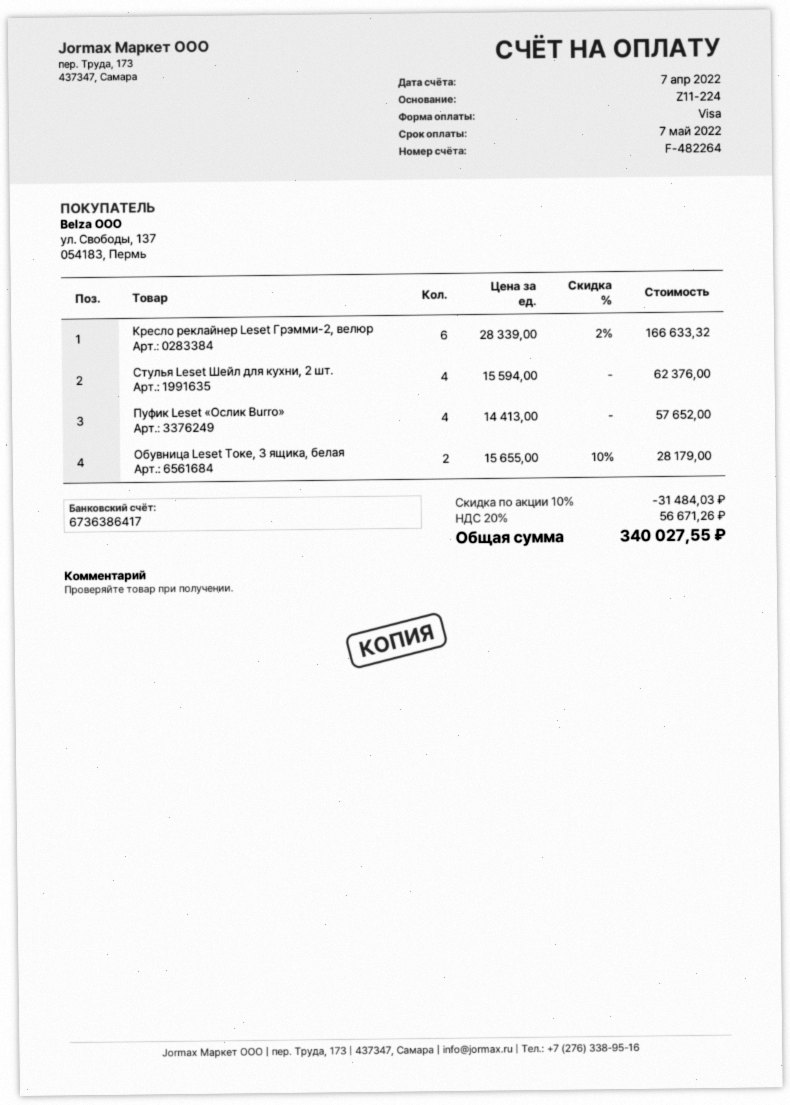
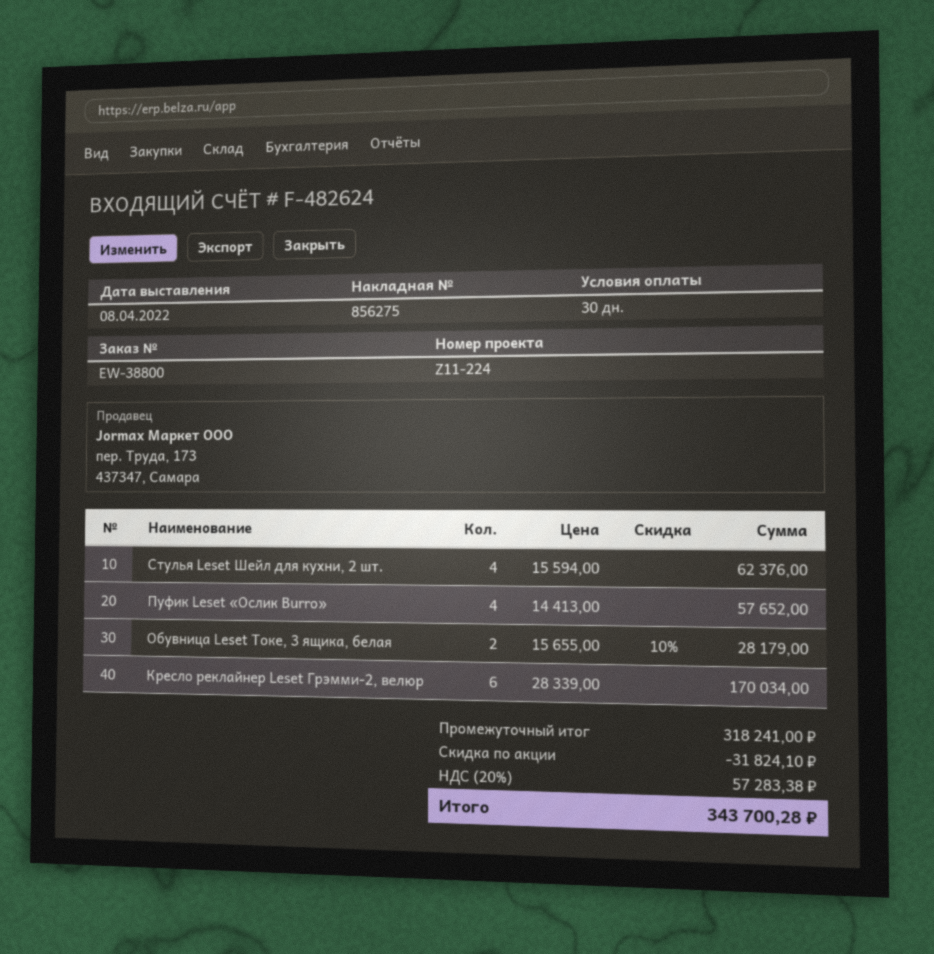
invoice number: F-482264 -> F-482624
invoice date: 2022-04-07 -> 2022-04-08
Кресло реклайнер Leset Грэмми-2, велюр: 6 x 28339.00 - 2% = 166633.32 -> 6 x 28339.00 = 170034.00
discount: 31484.03 -> 31824.10
tax: 20% = 56671.26 -> 20% = 57283.38
total: 340027.55 -> 343700.28

